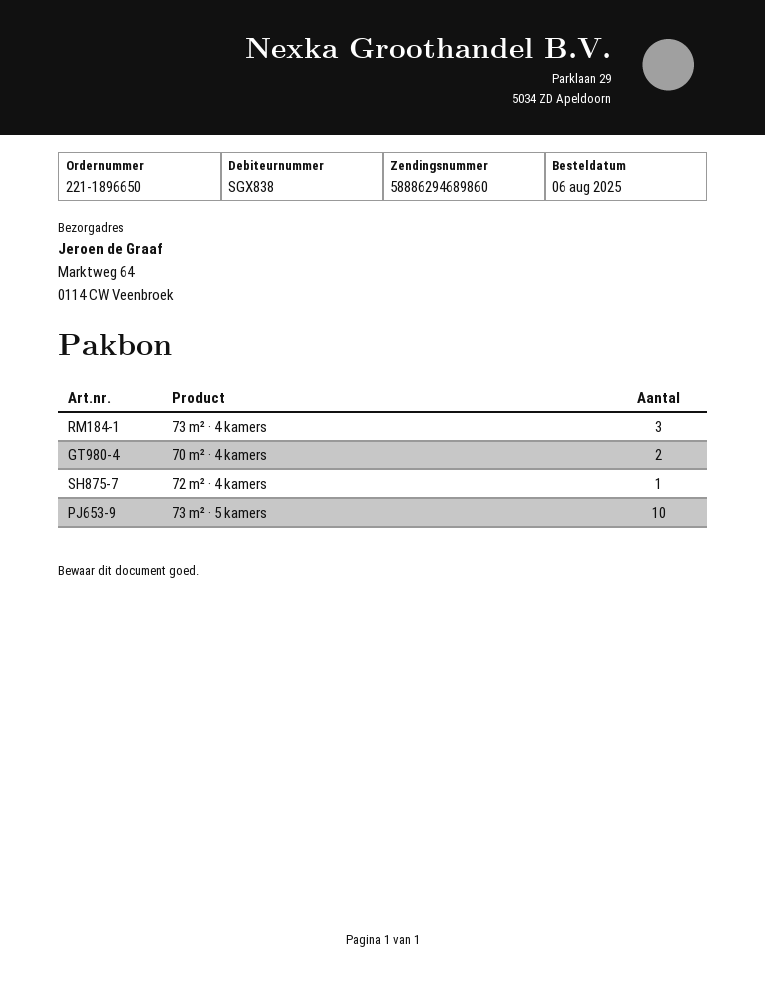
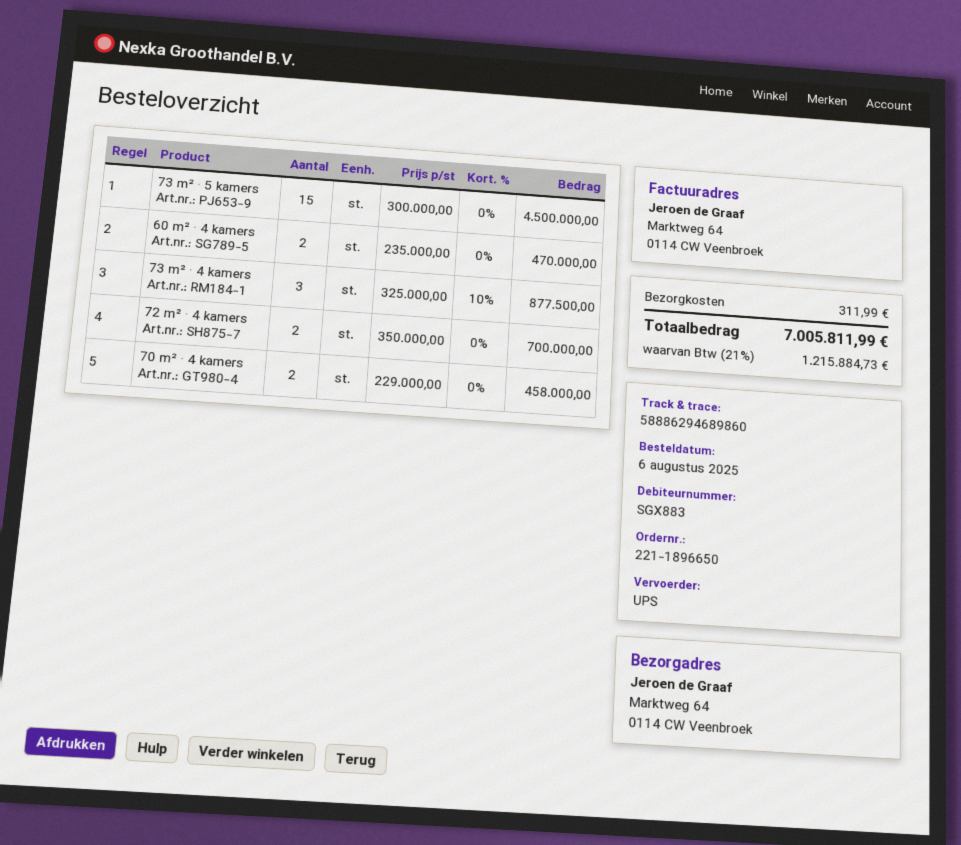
customer number: SGX838 -> SGX883
72 m² · 4 kamers: 1 -> 2
73 m² · 5 kamers: 10 -> 15
60 m² · 4 kamers: none -> 2

